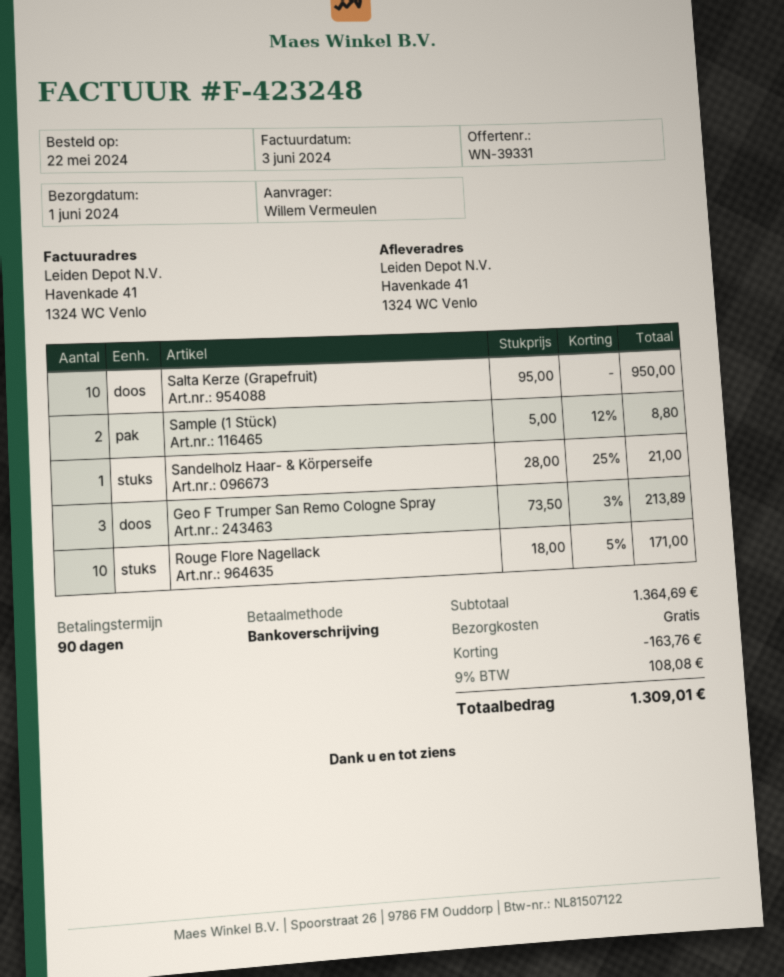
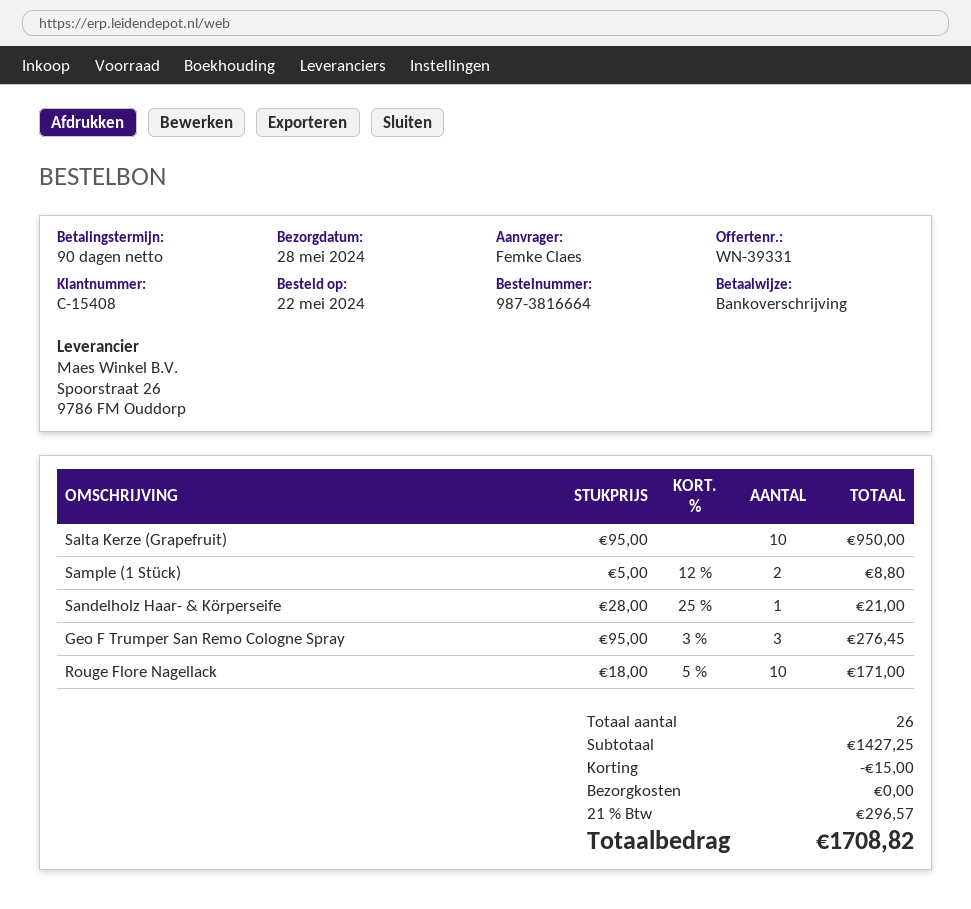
delivery date: 2024-06-01 -> 2024-05-28
ordered by: Willem Vermeulen -> Femke Claes
Geo F Trumper San Remo Cologne Spray: 3 x 73.50 - 3% = 213.89 -> 3 x 95.00 - 3% = 276.45
subtotal: 1364.69 -> 1427.25
discount: 163.76 -> 15.00
tax: 9% = 108.08 -> 21% = 296.57
total: 1309.01 -> 1708.82

